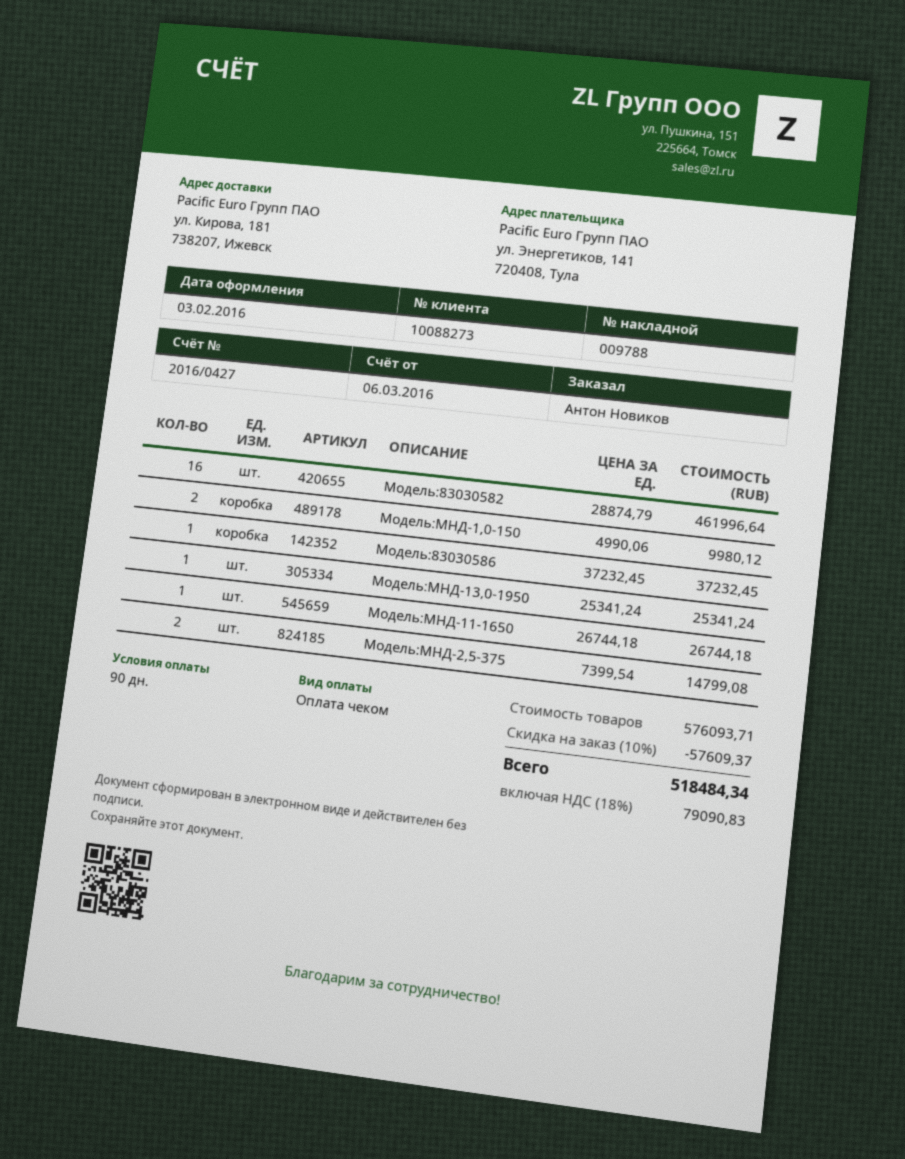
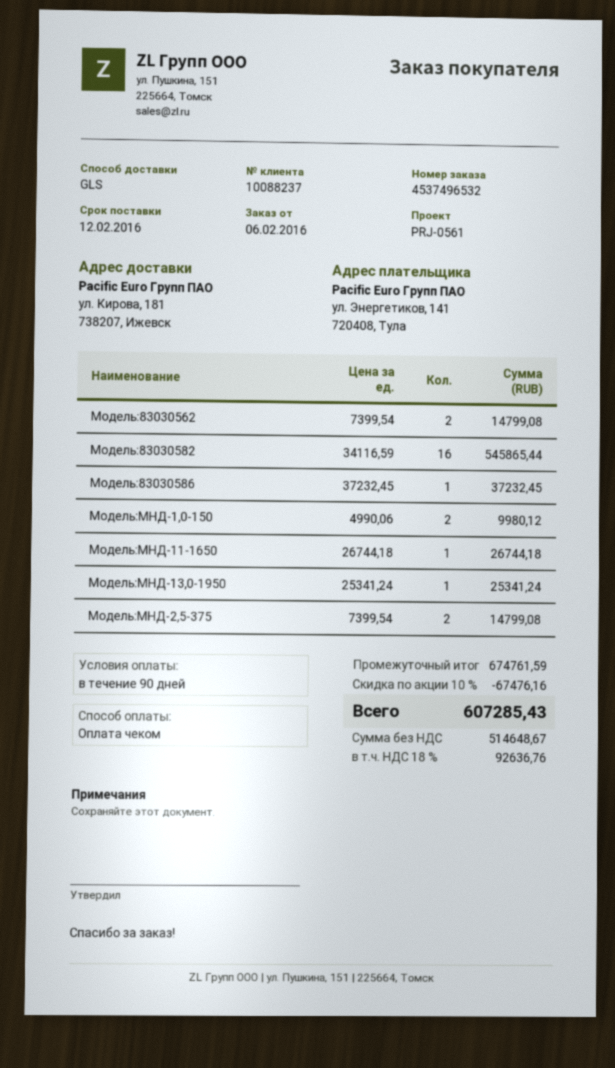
order date: 2016-02-03 -> 2016-02-06
customer number: 10088273 -> 10088237
Модель:83030582: 16 x 28874.79 = 461996.64 -> 16 x 34116.59 = 545865.44
Модель:83030562: none -> 2 x 7399.54 = 14799.08
subtotal: 576093.71 -> 674761.59
discount: 10% = 57609.37 -> 10% = 67476.16
tax: 18% = 79090.83 -> 18% = 92636.76
total: 518484.34 -> 607285.43

